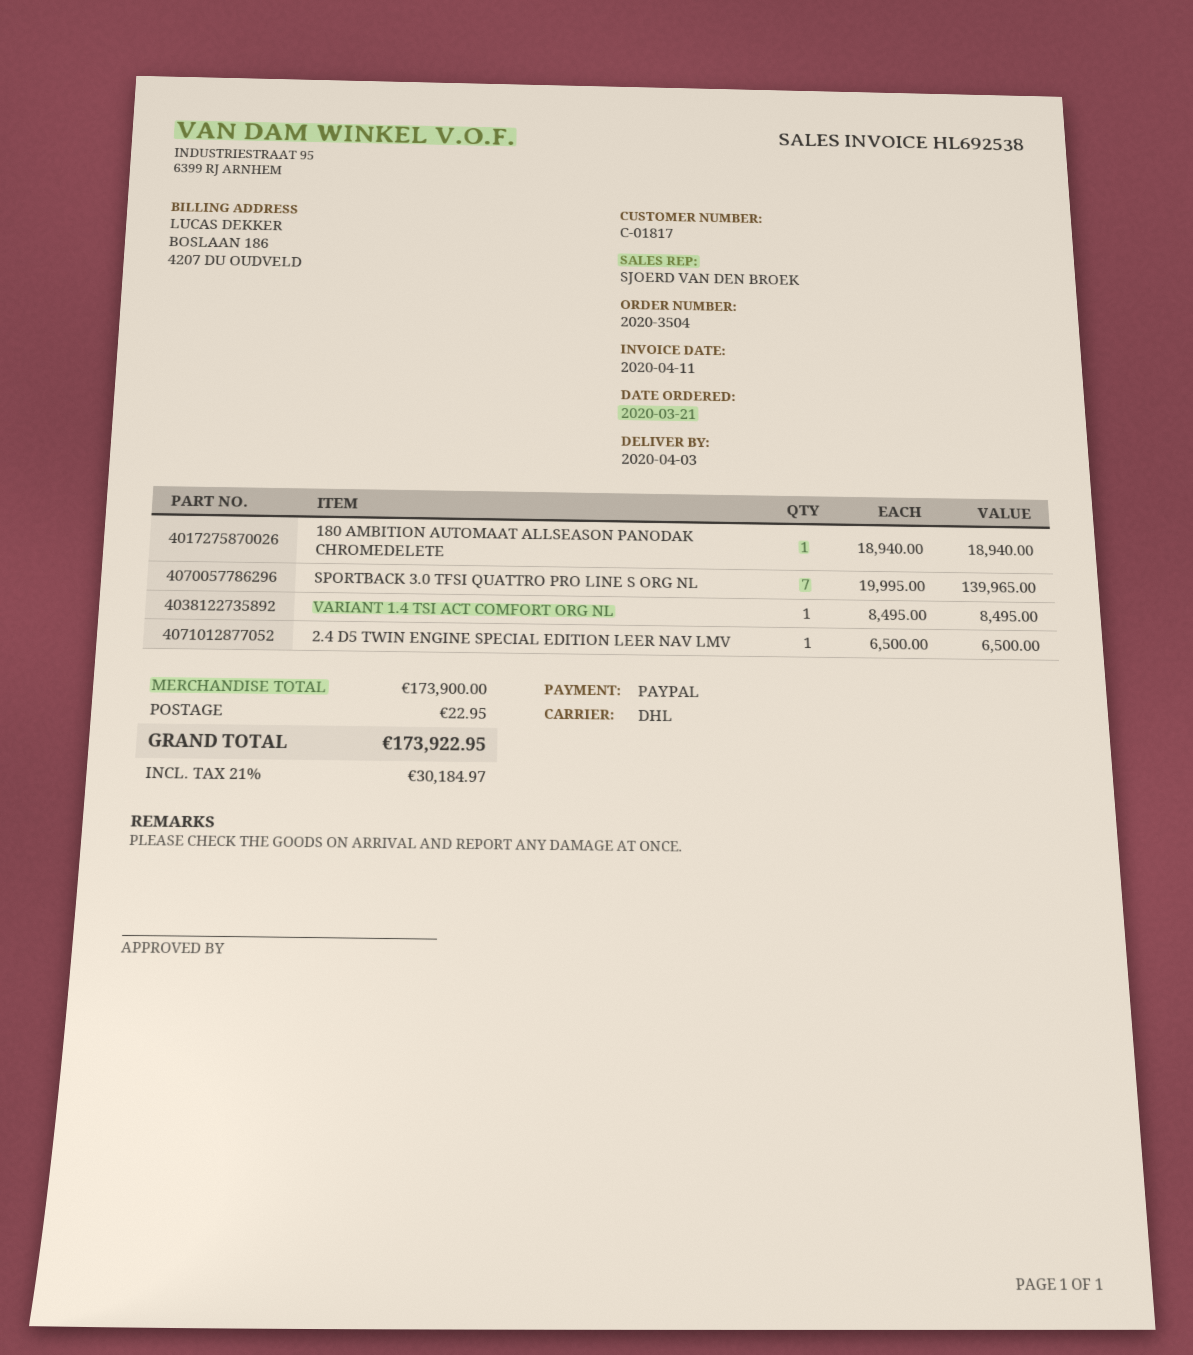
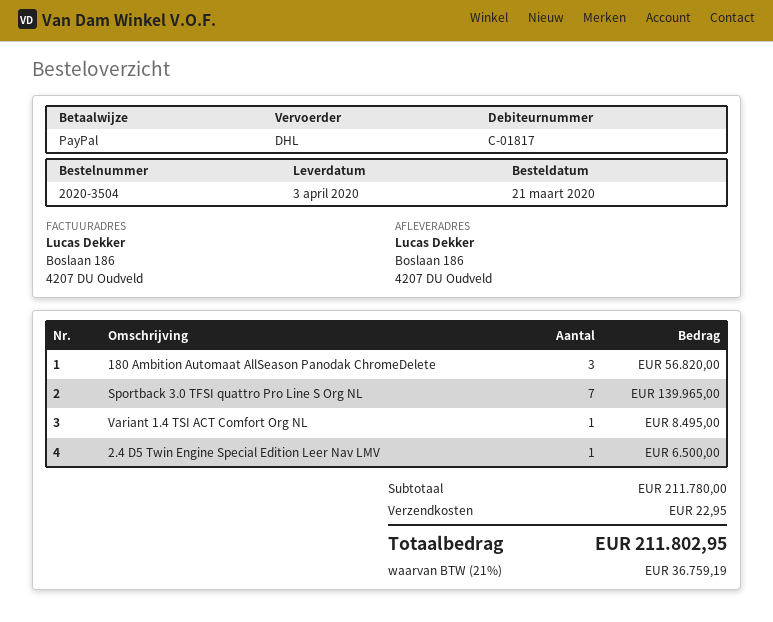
180 AMBITION AUTOMAAT ALLSEASON PANODAK CHROMEDELETE: 1 for 18940.00 -> 3 for 56820.00
subtotal: 173900.00 -> 211780.00
tax: 21% = 30184.97 -> 21% = 36759.19
total: 173922.95 -> 211802.95

